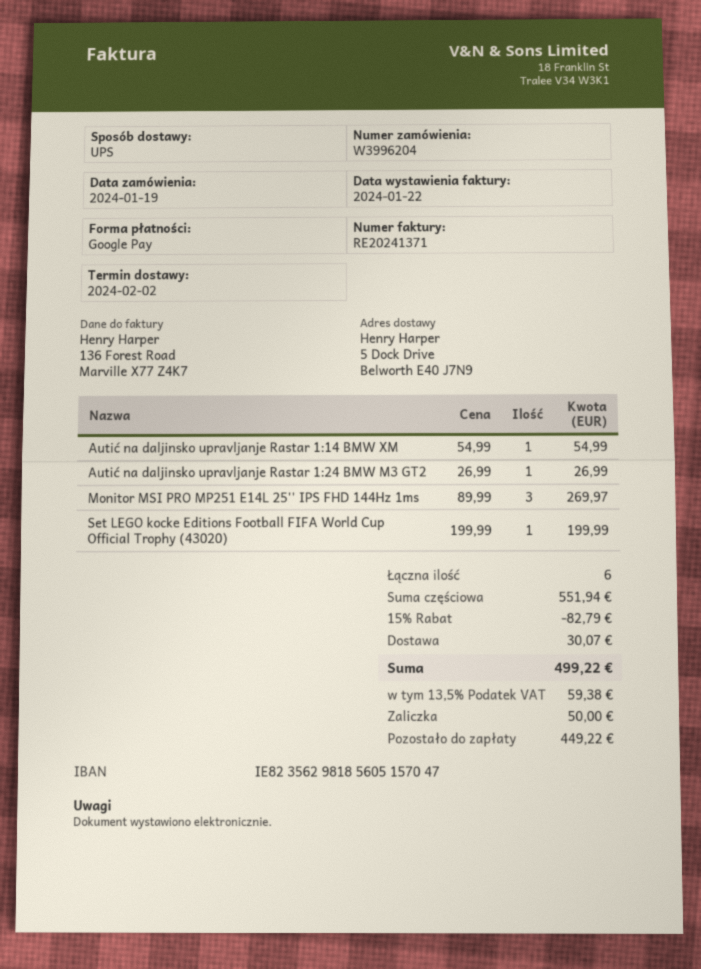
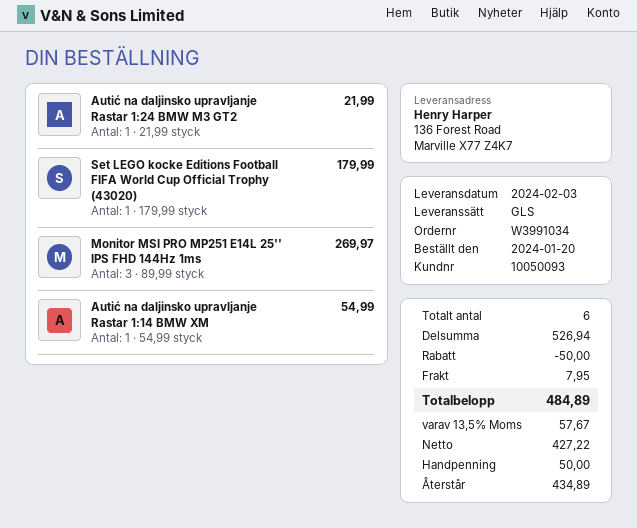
order number: W3996204 -> W3991034
order date: 2024-01-19 -> 2024-01-20
delivery date: 2024-02-02 -> 2024-02-03
shipping method: UPS -> GLS
ship to: 5 Dock Drive, Belworth E40 J7N9 -> 136 Forest Road, Marville X77 Z4K7
Autić na daljinsko upravljanje Rastar 1:24 BMW M3 GT2: 1 x 26.99 = 26.99 -> 1 x 21.99 = 21.99
Set LEGO kocke Editions Football FIFA World Cup Official Trophy (43020): 1 x 199.99 = 199.99 -> 1 x 179.99 = 179.99
subtotal: 551.94 -> 526.94
discount: 82.79 -> 50.00
shipping: 30.07 -> 7.95
tax: 13.5% = 59.38 -> 13.5% = 57.67
total: 499.22 -> 484.89
balance: 449.22 -> 434.89

